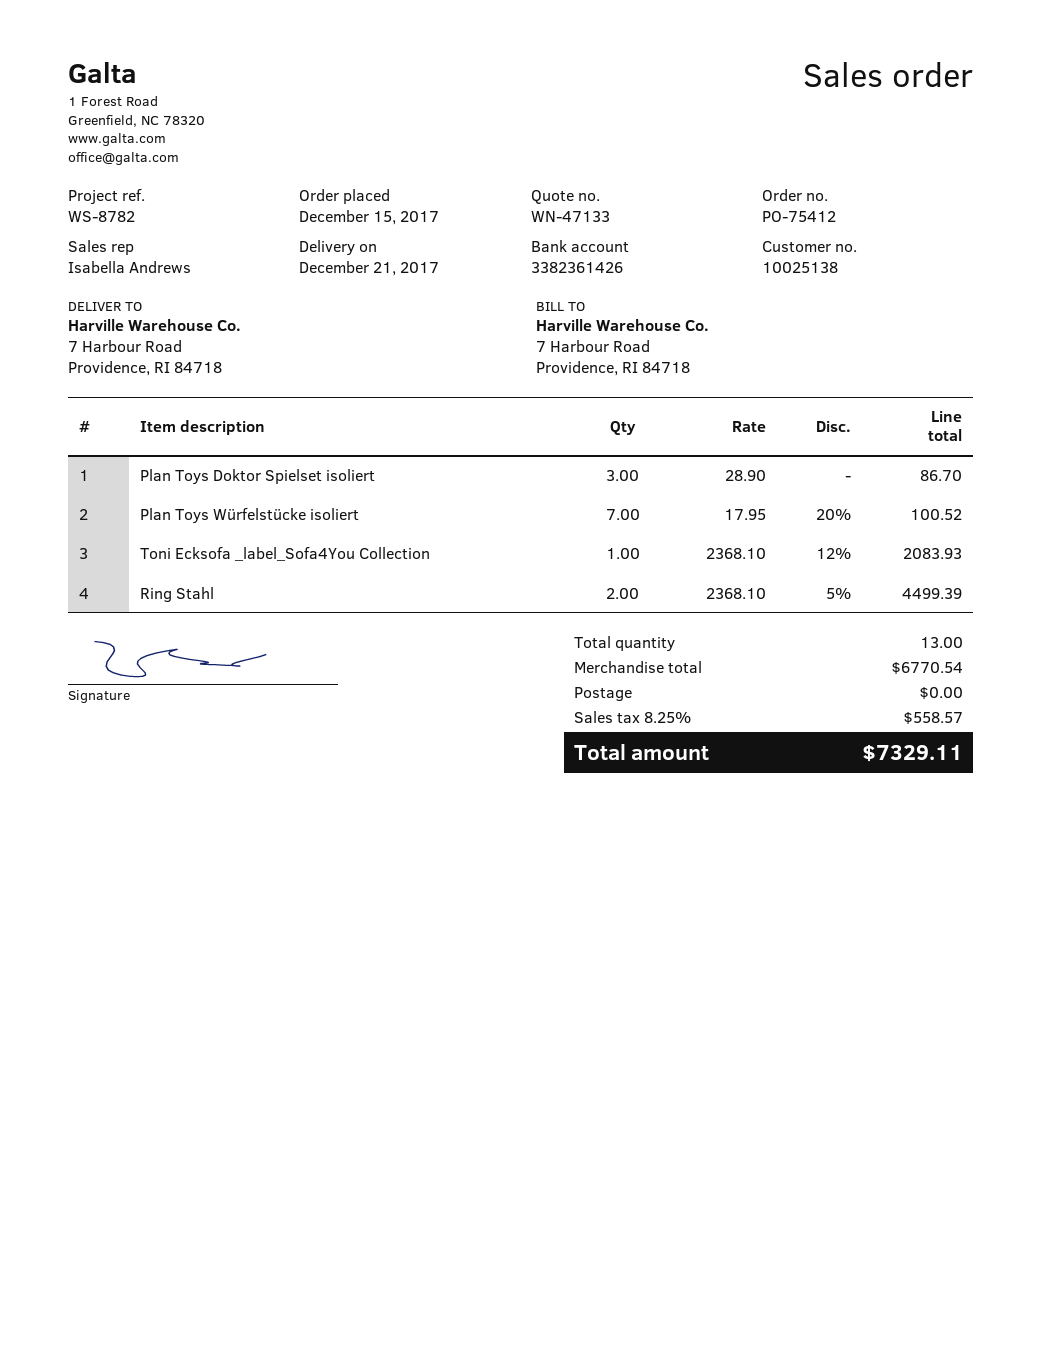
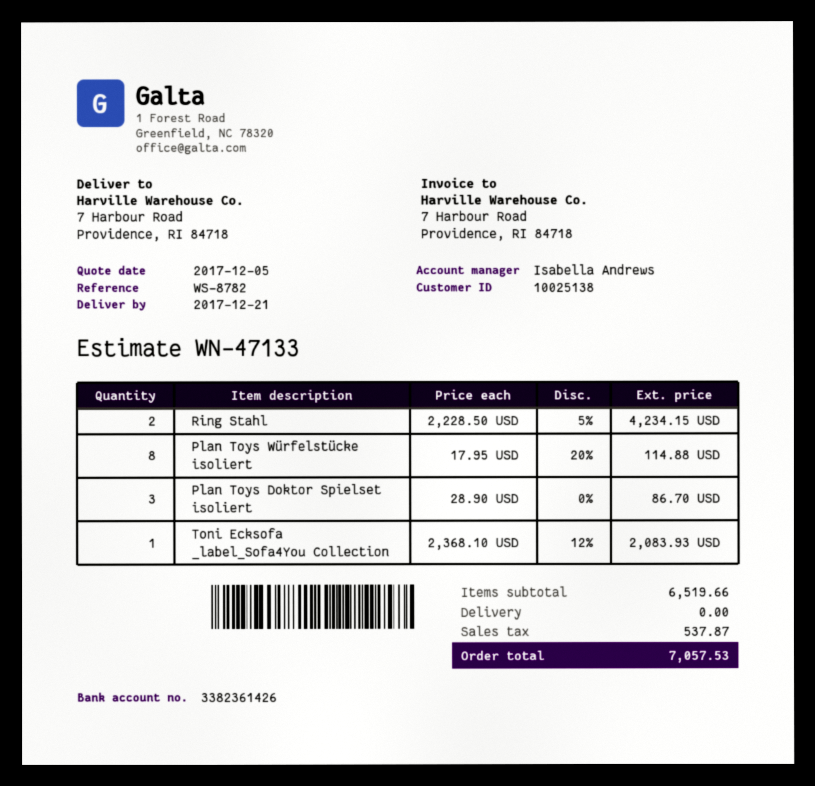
Plan Toys Würfelstücke isoliert: 7 x 17.95 - 20% = 100.52 -> 8 x 17.95 - 20% = 114.88
Ring Stahl: 2 x 2368.10 - 5% = 4499.39 -> 2 x 2228.50 - 5% = 4234.15
subtotal: 6770.54 -> 6519.66
tax: 558.57 -> 537.87
total: 7329.11 -> 7057.53

